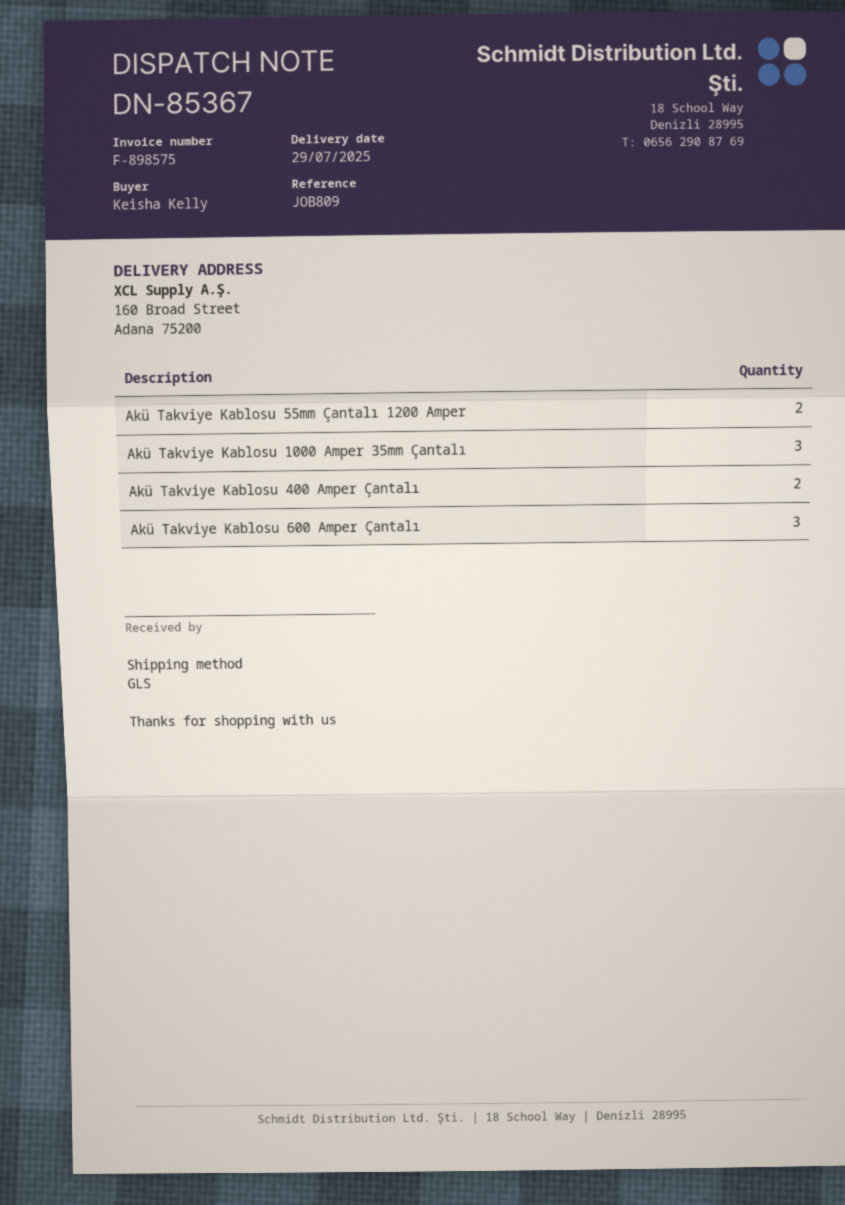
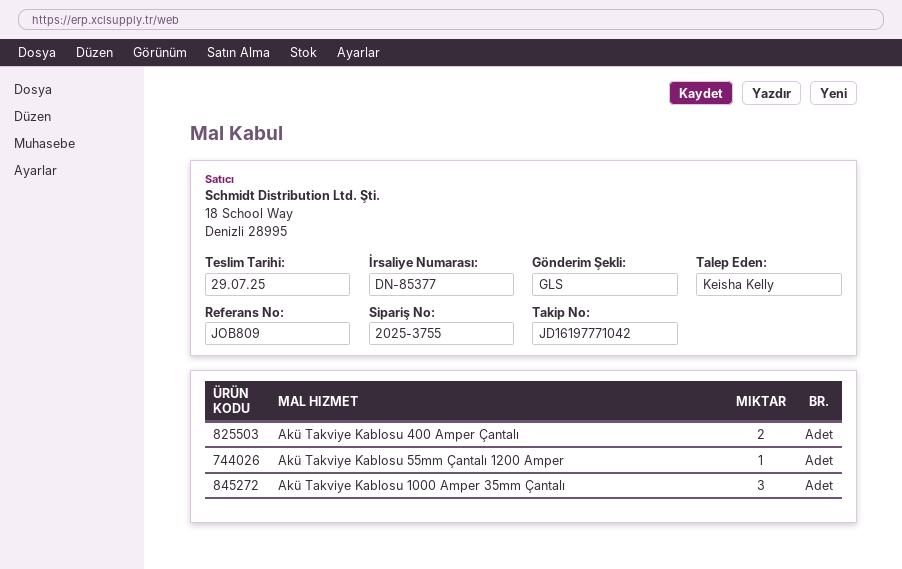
delivery note number: DN-85367 -> DN-85377
Akü Takviye Kablosu 55mm Çantalı 1200 Amper: 2 -> 1
Akü Takviye Kablosu 600 Amper Çantalı: 3 -> none

